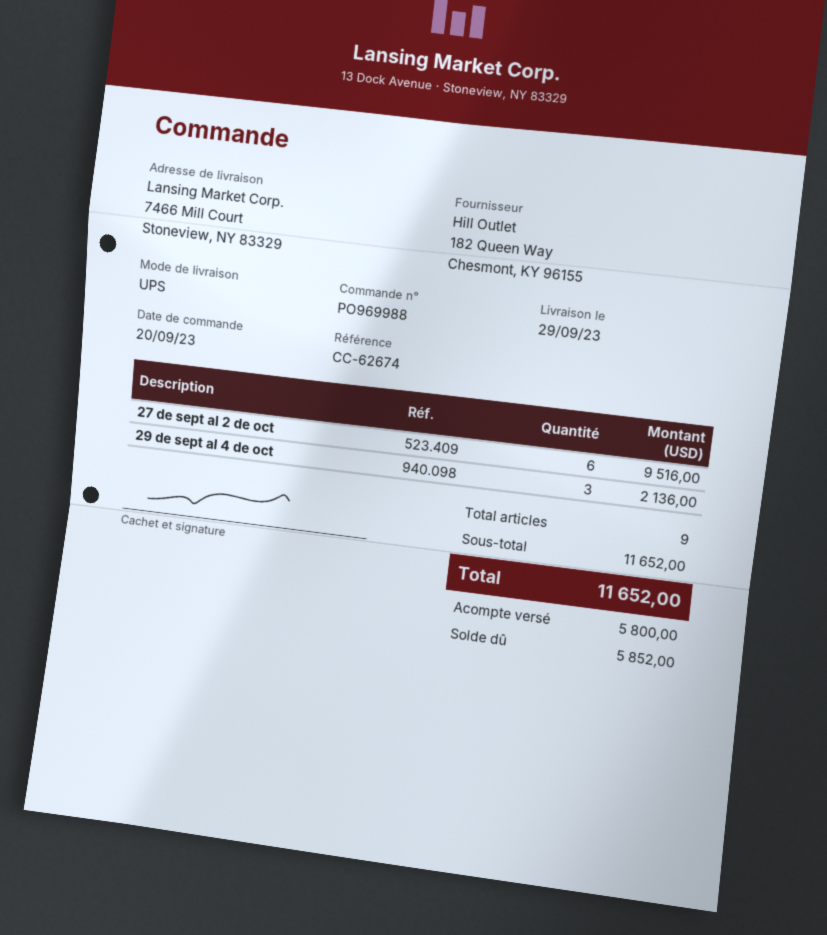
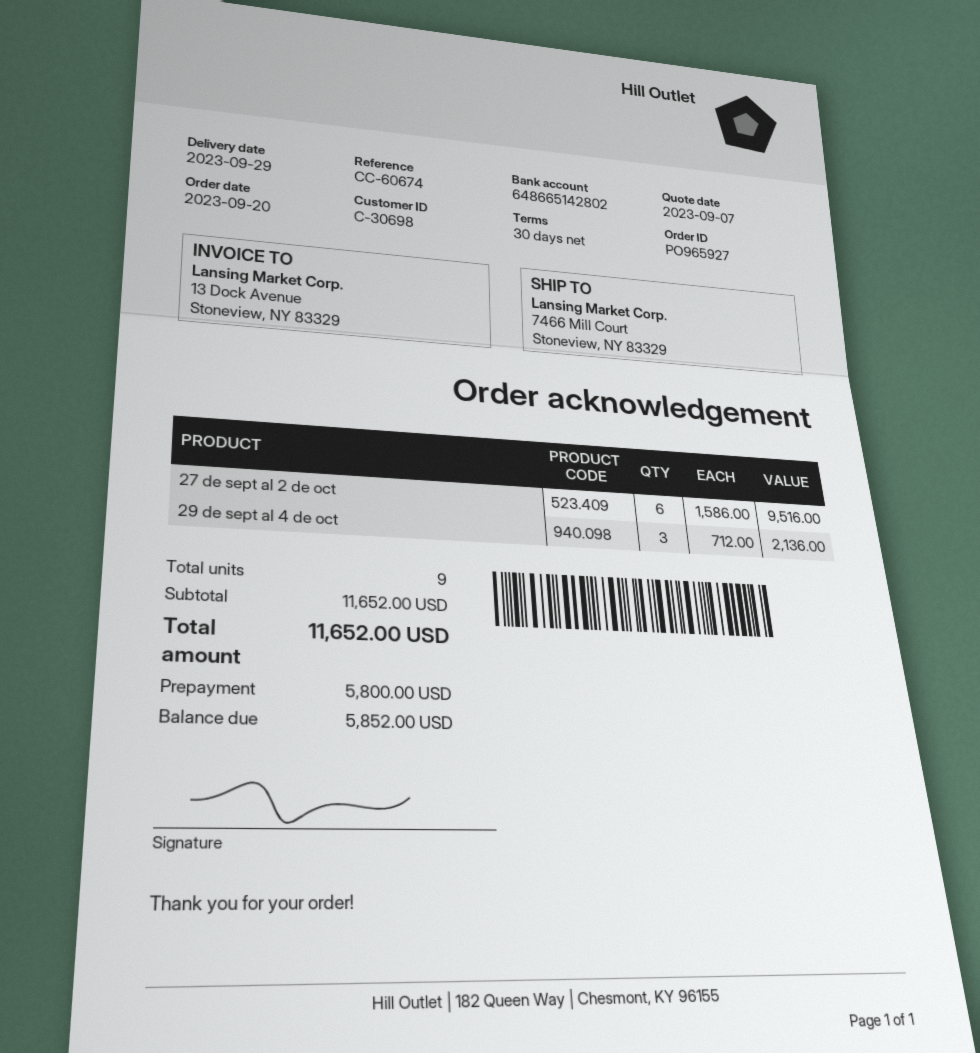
order number: PO969988 -> PO965927
reference: CC-62674 -> CC-60674

